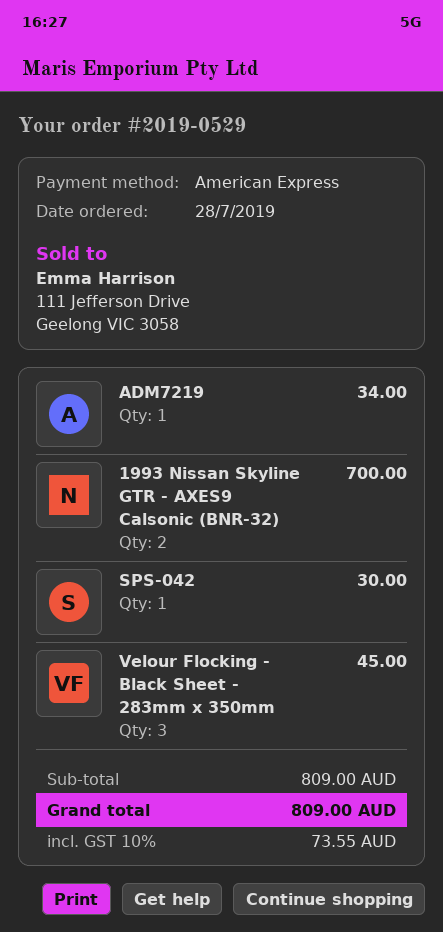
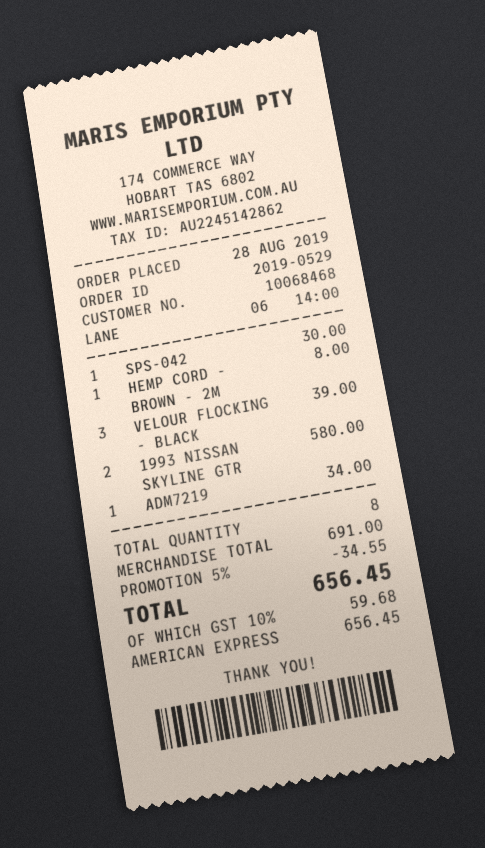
order date: 2019-07-28 -> 2019-08-28
1993 Nissan Skyline GTR - AXES9 Calsonic (BNR-32): 2 for 700.00 -> 2 for 580.00
Velour Flocking - Black Sheet - 283mm x 350mm: 3 for 45.00 -> 3 for 39.00
HEMP CORD - BROWN - 2M: none -> 1 for 8.00
subtotal: 809.00 -> 691.00
discount: none -> 5% = 34.55
tax: 10% = 73.55 -> 10% = 59.68
total: 809.00 -> 656.45

